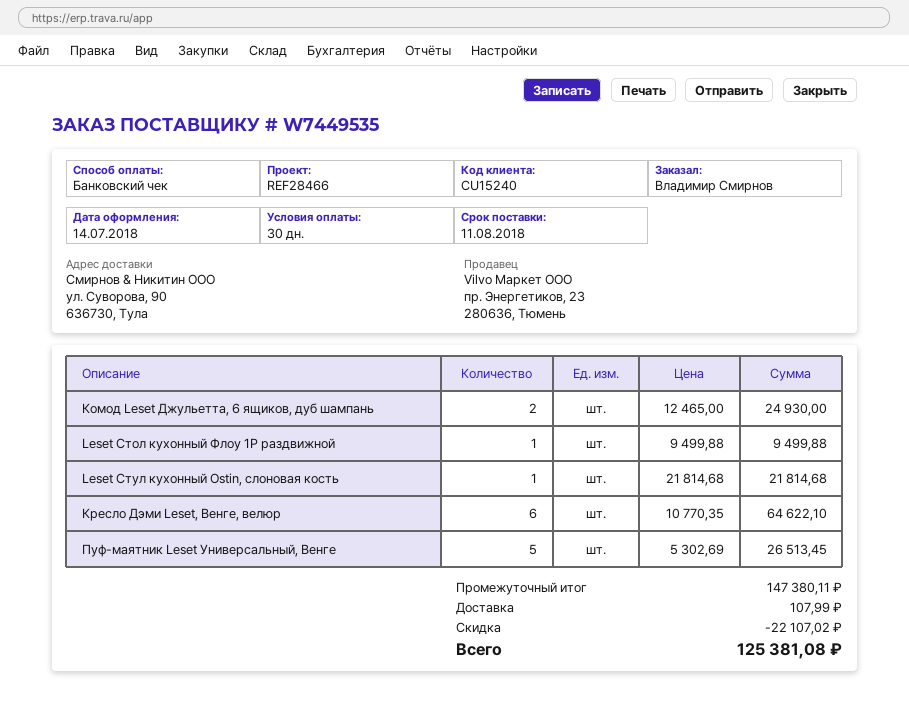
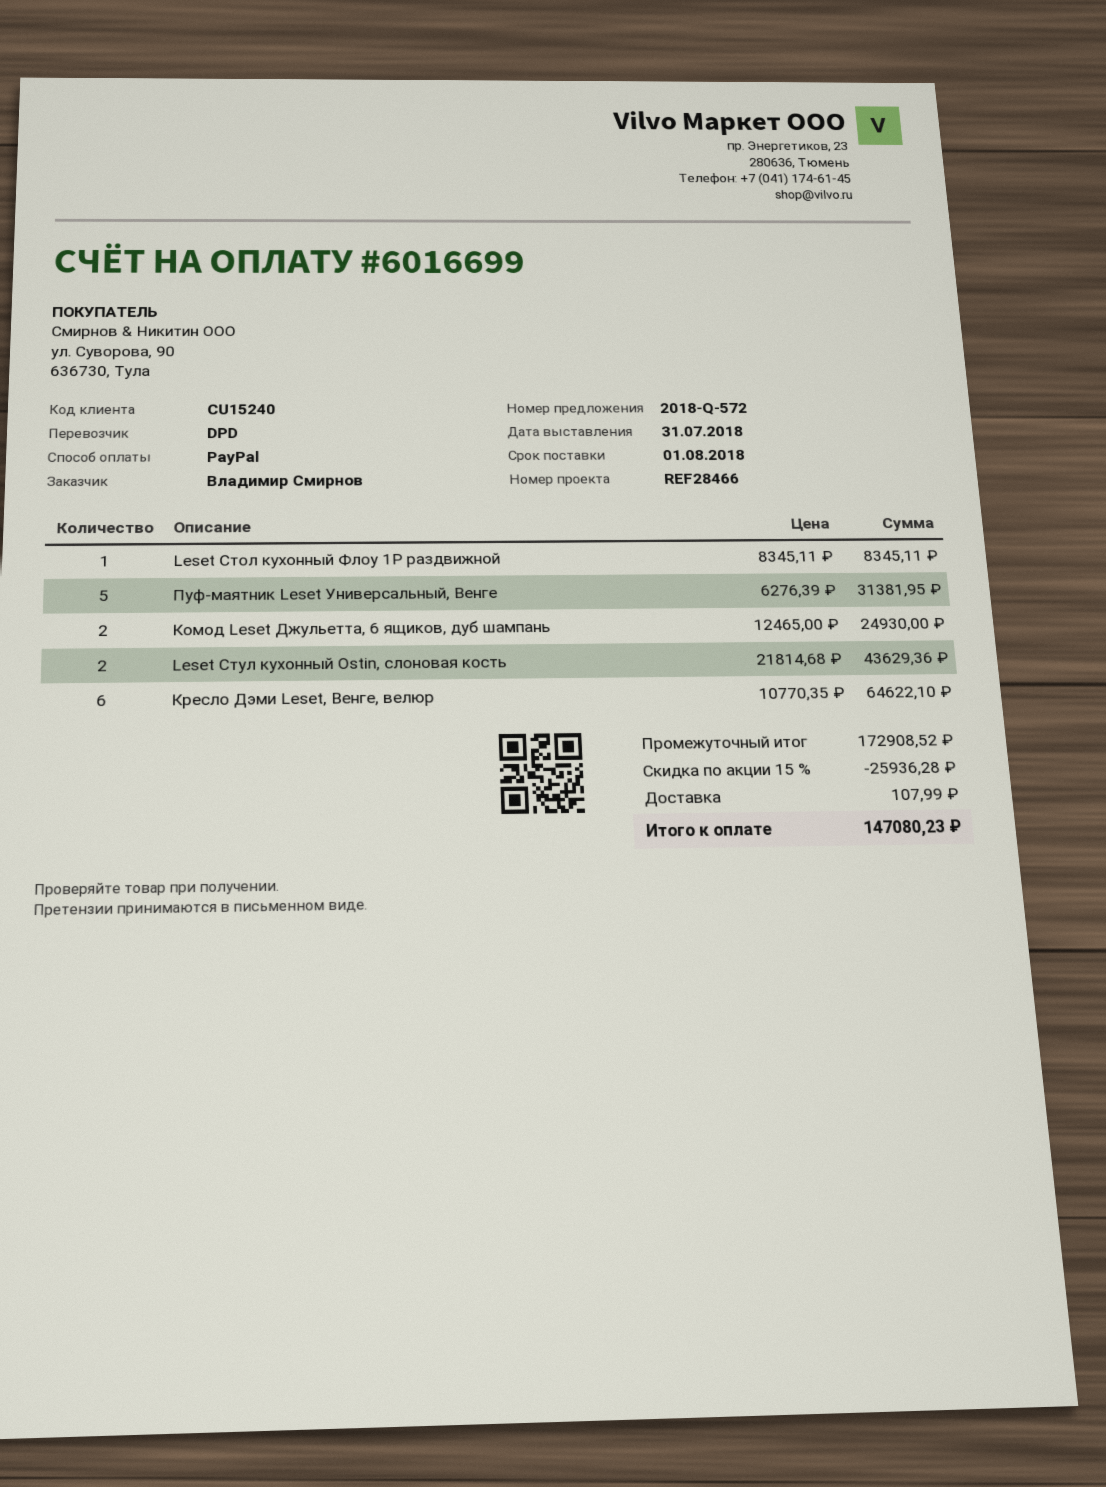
delivery date: 2018-08-11 -> 2018-08-01
payment method: cheque -> PayPal
Leset Стол кухонный Флоу 1Р раздвижной: 1 x 9499.88 = 9499.88 -> 1 x 8345.11 = 8345.11
Leset Стул кухонный Ostin, слоновая кость: 1 x 21814.68 = 21814.68 -> 2 x 21814.68 = 43629.36
Пуф-маятник Leset Универсальный, Венге: 5 x 5302.69 = 26513.45 -> 5 x 6276.39 = 31381.95
subtotal: 147380.11 -> 172908.52
discount: 22107.02 -> 25936.28
total: 125381.08 -> 147080.23

